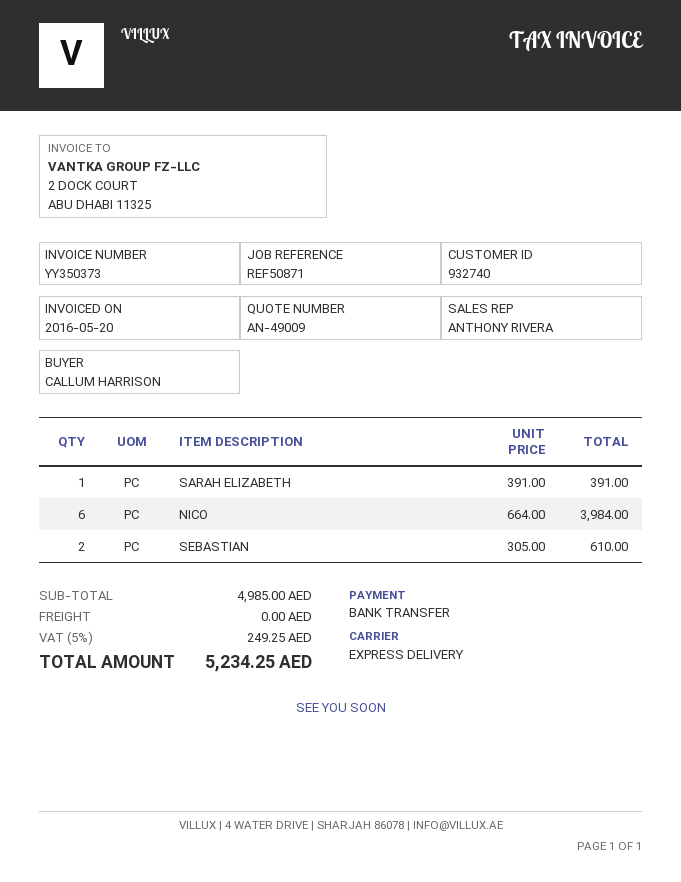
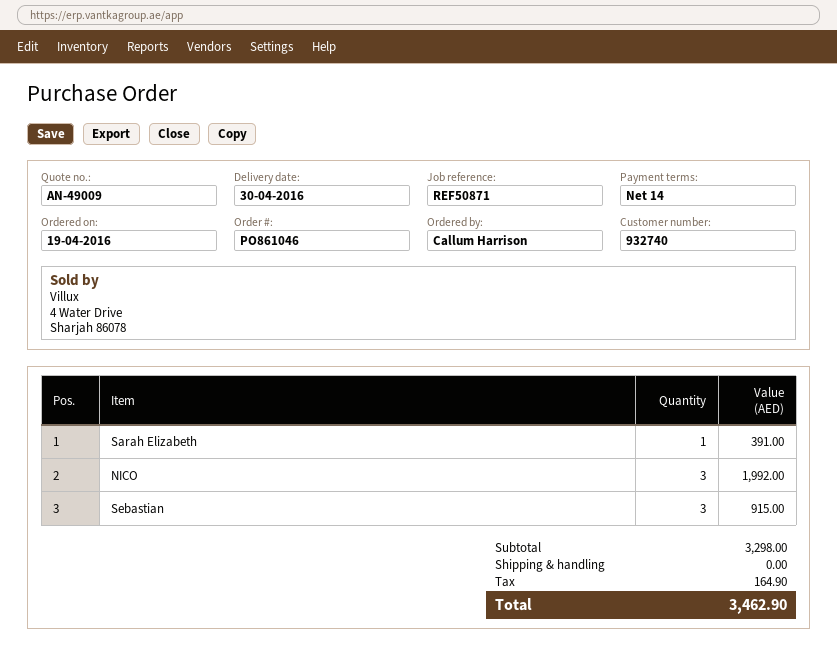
NICO: 6 for 3984.00 -> 3 for 1992.00
SEBASTIAN: 2 for 610.00 -> 3 for 915.00
subtotal: 4985.00 -> 3298.00
tax: 249.25 -> 164.90
total: 5234.25 -> 3462.90

